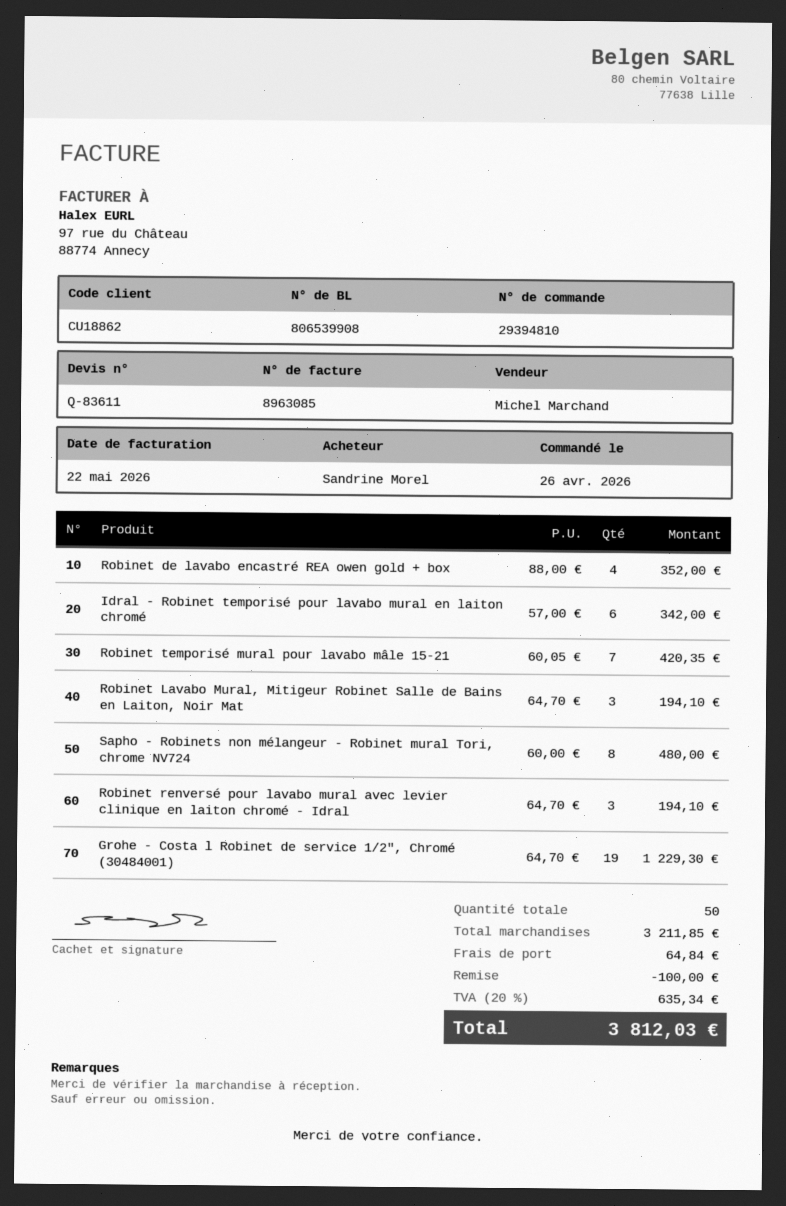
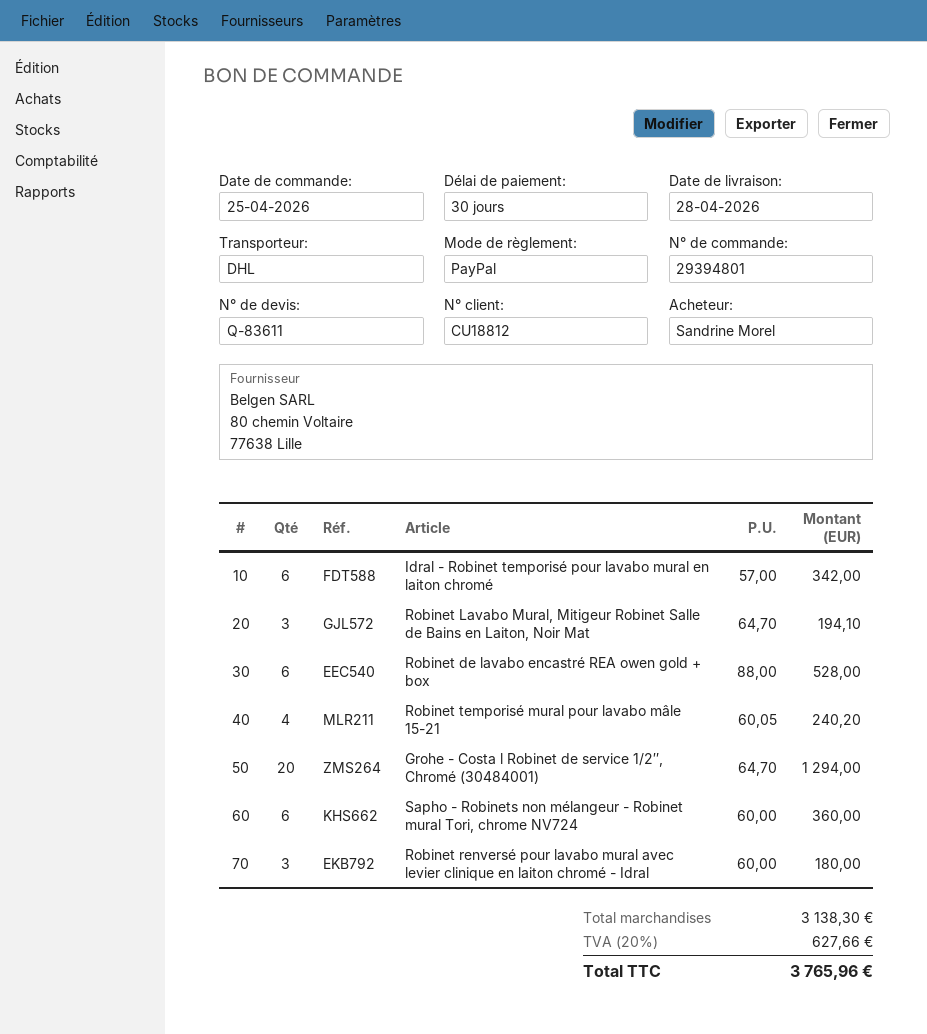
order number: 29394810 -> 29394801
order date: 2026-04-26 -> 2026-04-25
customer number: CU18862 -> CU18812
Robinet de lavabo encastré REA owen gold + box: 4 x 88.00 = 352.00 -> 6 x 88.00 = 528.00
Robinet temporisé mural pour lavabo mâle 15-21: 7 x 60.05 = 420.35 -> 4 x 60.05 = 240.20
Sapho - Robinets non mélangeur - Robinet mural Tori, chrome NV724: 8 x 60.00 = 480.00 -> 6 x 60.00 = 360.00
Robinet renversé pour lavabo mural avec levier clinique en laiton chromé - Idral: 3 x 64.70 = 194.10 -> 3 x 60.00 = 180.00
Grohe - Costa l Robinet de service 1/2″, Chromé (30484001): 19 x 64.70 = 1229.30 -> 20 x 64.70 = 1294.00
subtotal: 3211.85 -> 3138.30
discount: 100.00 -> none
shipping: 64.84 -> none
tax: 20% = 635.34 -> 20% = 627.66
total: 3812.03 -> 3765.96

